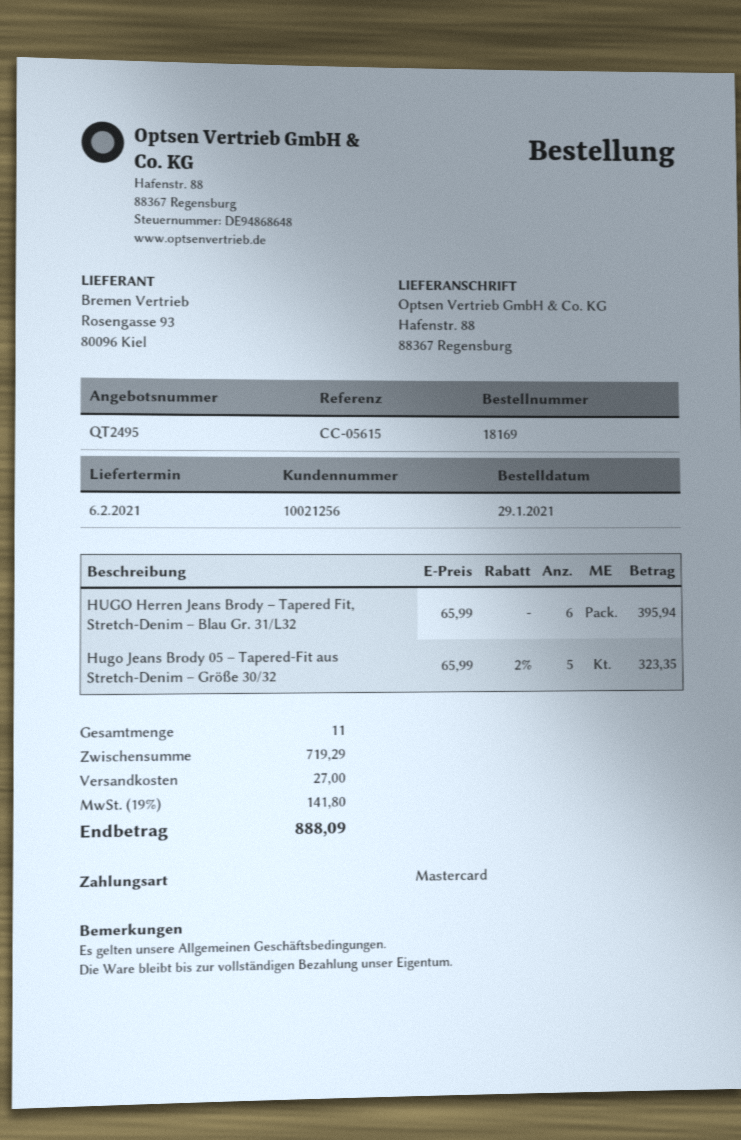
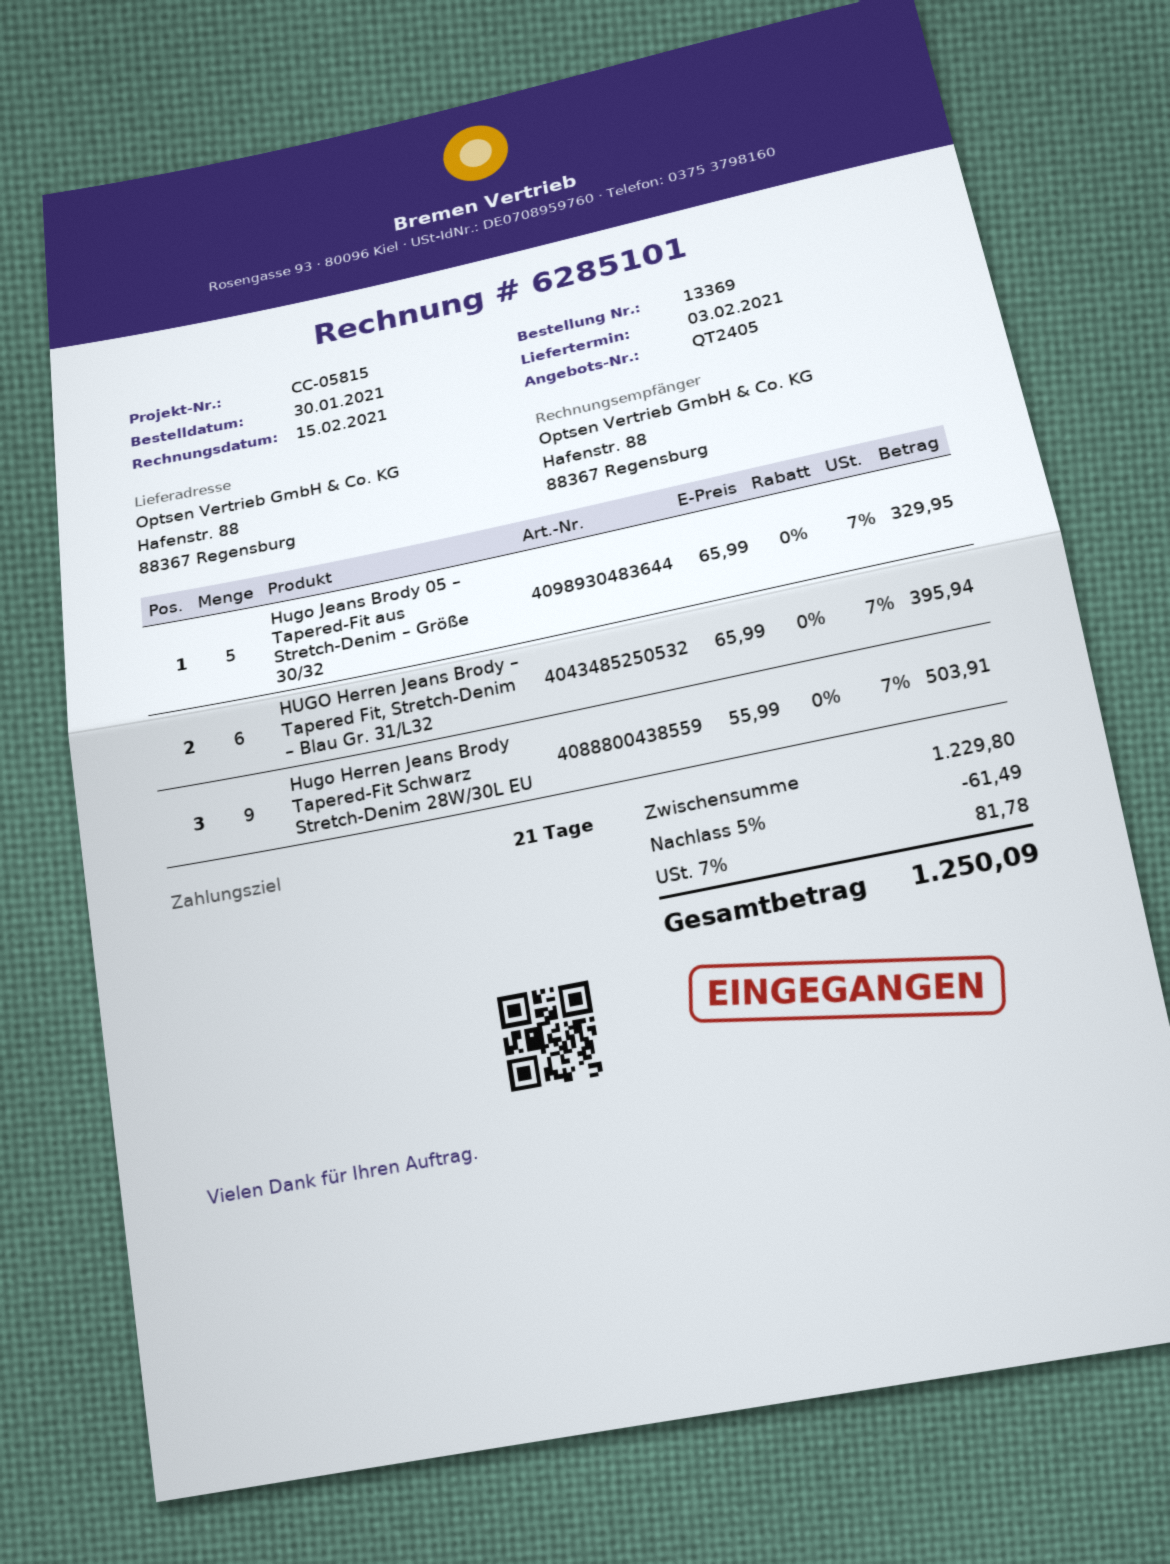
quote number: QT2495 -> QT2405
order number: 18169 -> 13369
order date: 2021-01-29 -> 2021-01-30
delivery date: 2021-02-06 -> 2021-02-03
reference: CC-05615 -> CC-05815
Hugo Jeans Brody 05 – Tapered-Fit aus Stretch-Denim – Größe 30/32: 5 x 65.99 - 2% = 323.35 -> 5 x 65.99 = 329.95
Hugo Herren Jeans Brody Tapered-Fit Schwarz Stretch-Denim 28W/30L EU: none -> 9 x 55.99 = 503.91
subtotal: 719.29 -> 1229.80
discount: none -> 5% = 61.49
shipping: 27.00 -> none
tax: 19% = 141.80 -> 7% = 81.78
total: 888.09 -> 1250.09

